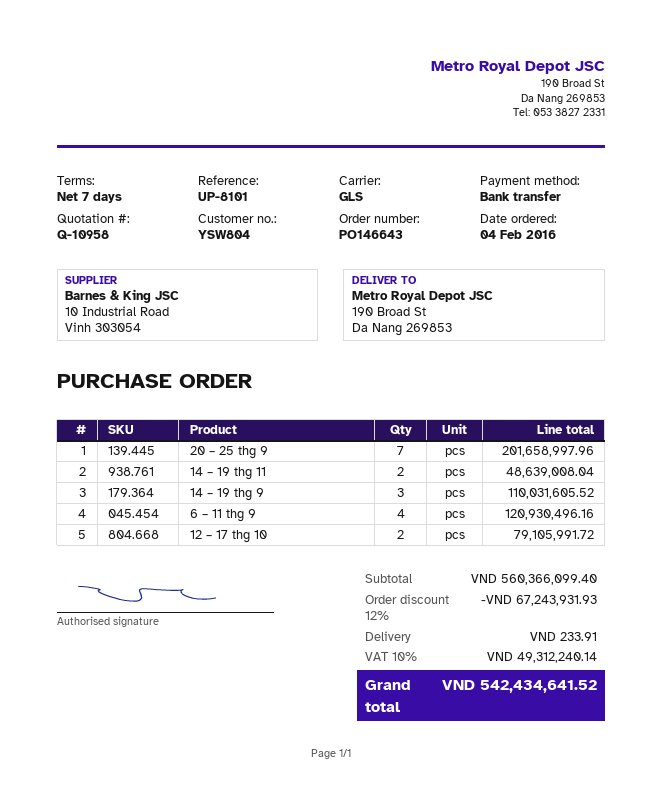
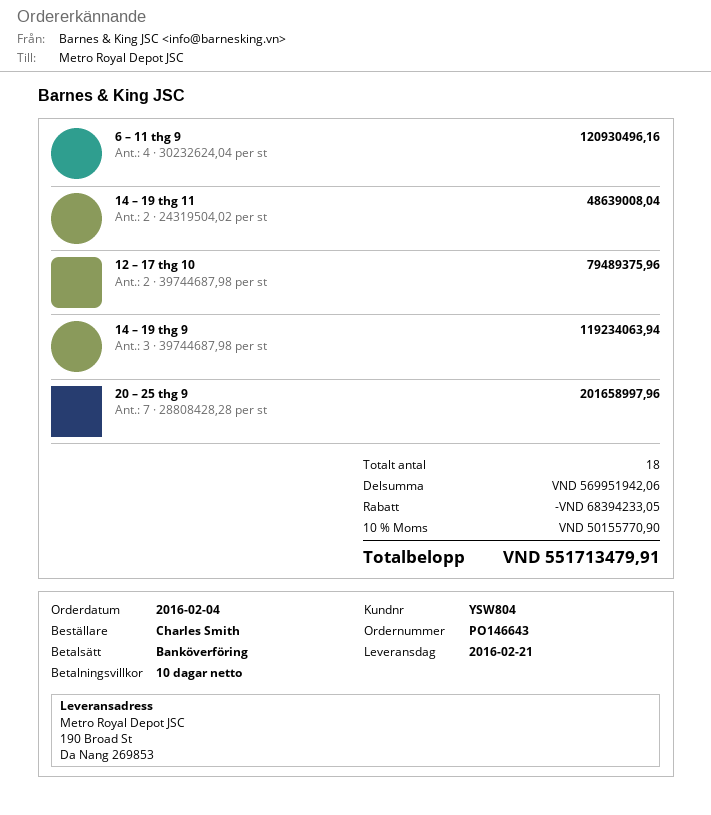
payment terms: 7 days -> 10 days
14 – 19 thg 9: 3 for 110031605.52 -> 3 for 119234063.94
12 – 17 thg 10: 2 for 79105991.72 -> 2 for 79489375.96
subtotal: 560366099.40 -> 569951942.06
discount: 67243931.93 -> 68394233.05
shipping: 233.91 -> none
tax: 10% = 49312240.14 -> 10% = 50155770.90
total: 542434641.52 -> 551713479.91

